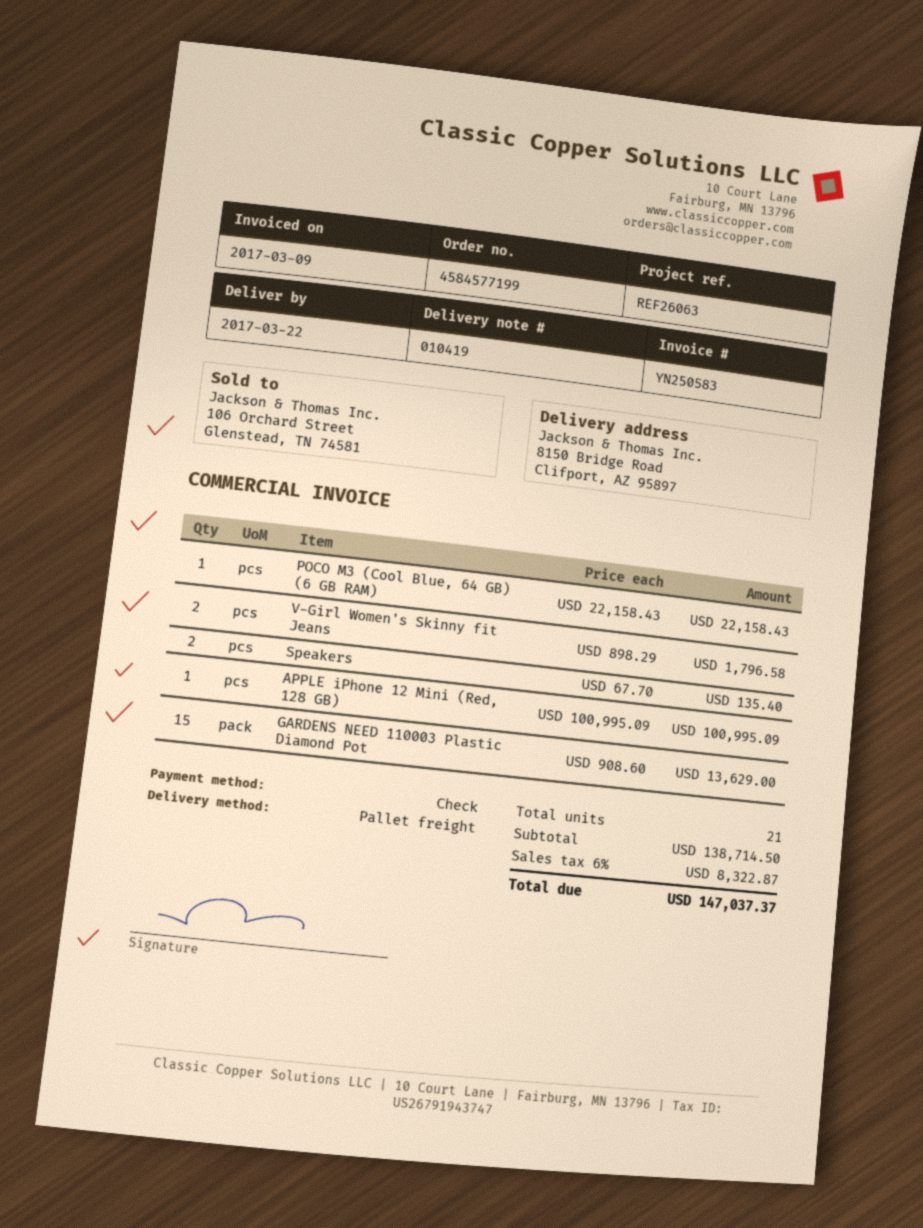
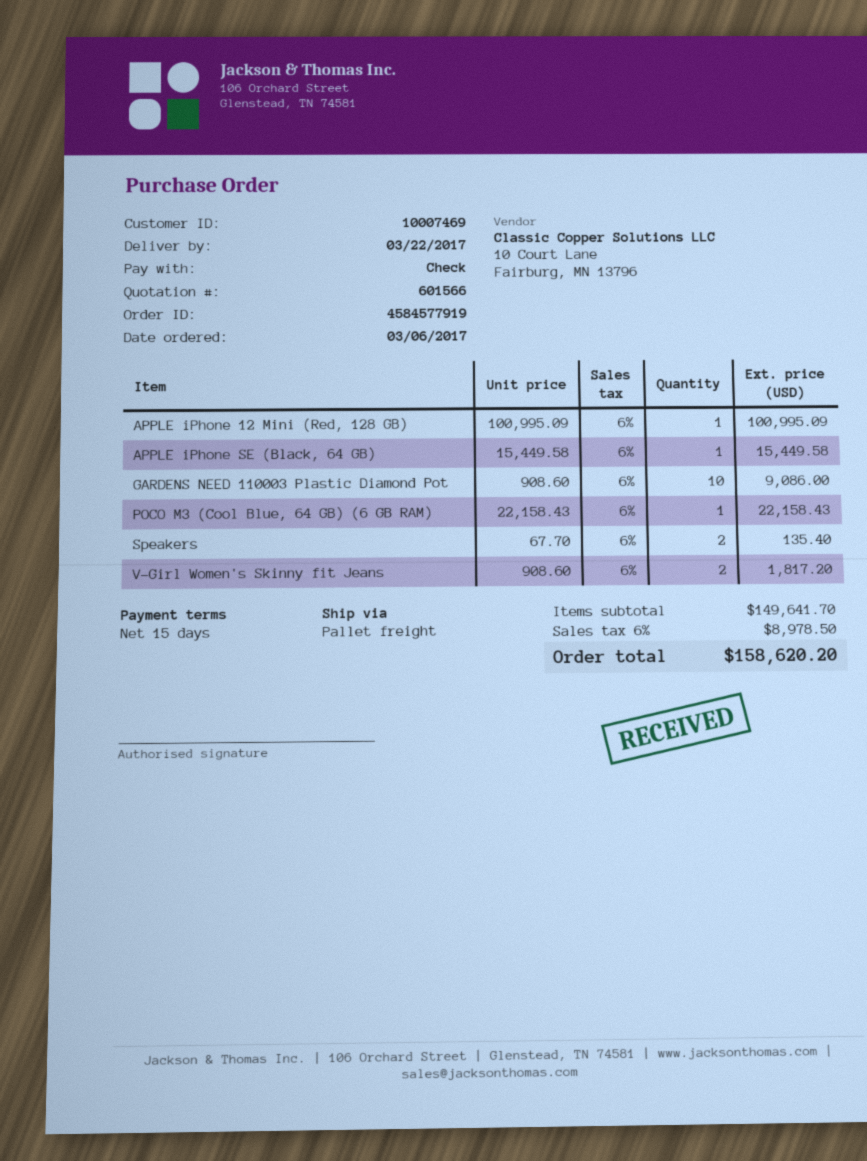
order number: 4584577199 -> 4584577919
V-Girl Women's Skinny fit Jeans: 2 x 898.29 = 1796.58 -> 2 x 908.60 = 1817.20
GARDENS NEED 110003 Plastic Diamond Pot: 15 x 908.60 = 13629.00 -> 10 x 908.60 = 9086.00
APPLE iPhone SE (Black, 64 GB): none -> 1 x 15449.58 = 15449.58
subtotal: 138714.50 -> 149641.70
tax: 6% = 8322.87 -> 6% = 8978.50
total: 147037.37 -> 158620.20

